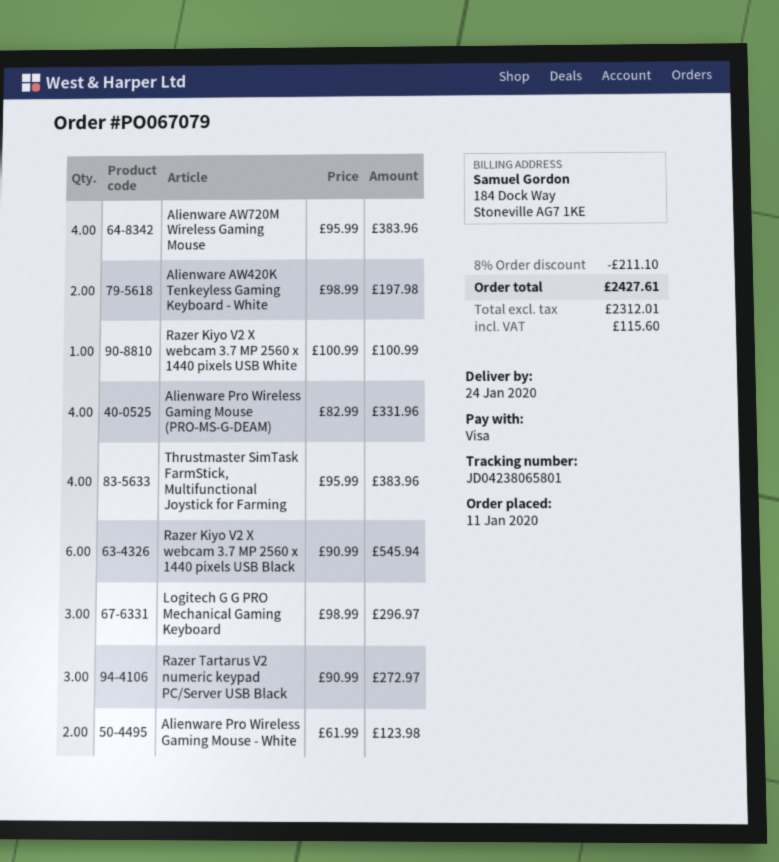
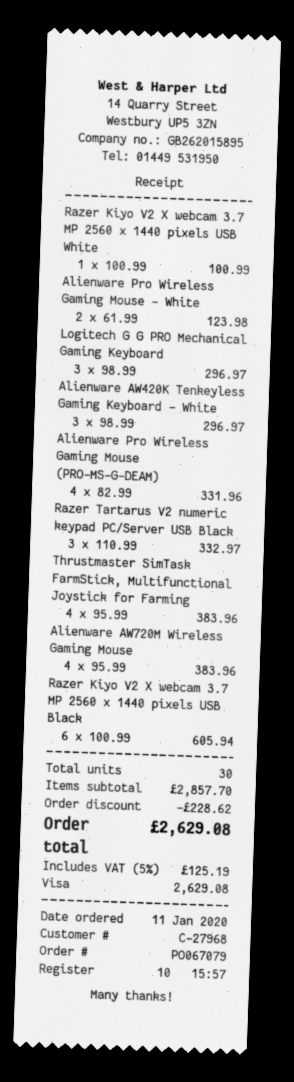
Alienware AW420K Tenkeyless Gaming Keyboard - White: 2 x 98.99 = 197.98 -> 3 x 98.99 = 296.97
Razer Kiyo V2 X webcam 3.7 MP 2560 x 1440 pixels USB Black: 6 x 90.99 = 545.94 -> 6 x 100.99 = 605.94
Razer Tartarus V2 numeric keypad PC/Server USB Black: 3 x 90.99 = 272.97 -> 3 x 110.99 = 332.97
discount: 211.10 -> 228.62
tax: 115.60 -> 125.19
total: 2427.61 -> 2629.08

